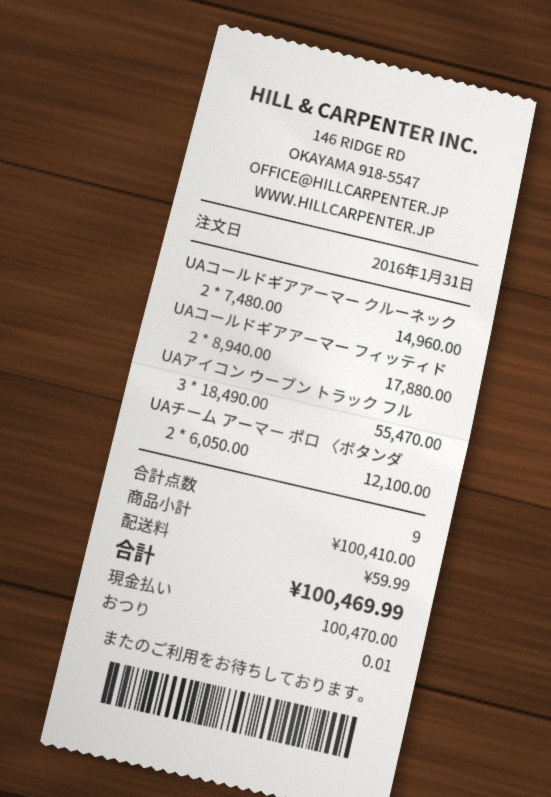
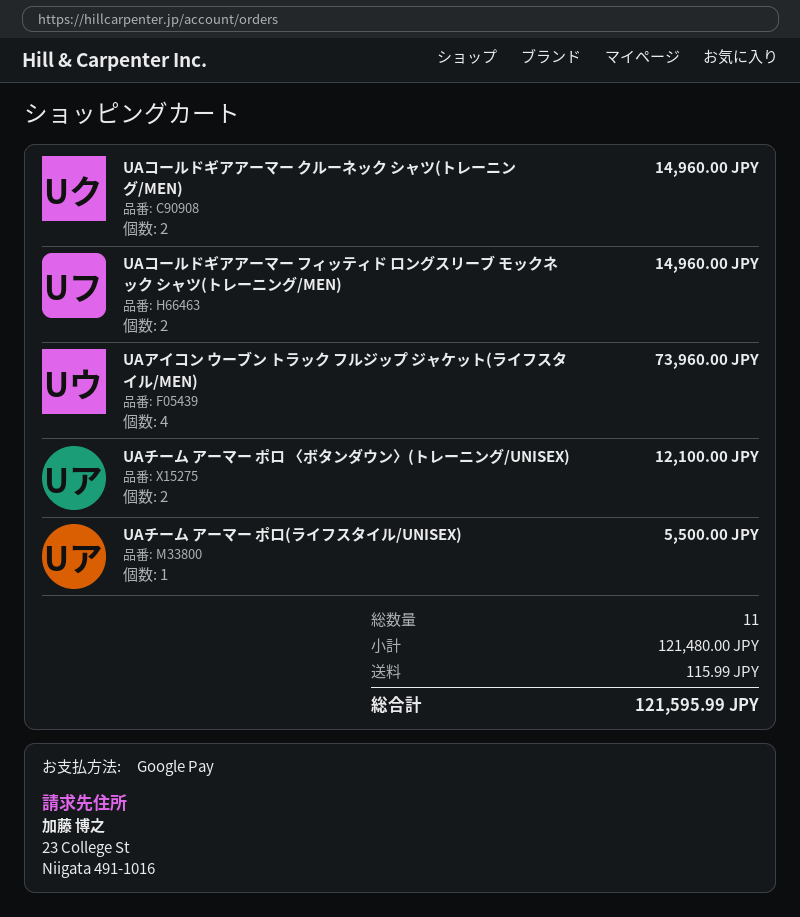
payment method: cash -> Google Pay
UAコールドギアアーマー フィッティド: 2 for 17880.00 -> 2 for 14960.00
UAアイコン ウーブン トラック フル: 3 for 55470.00 -> 4 for 73960.00
UAチーム アーマー ポロ(ライフスタイル/UNISEX): none -> 1 for 5500.00
total quantity: 9 -> 11
subtotal: 100410.00 -> 121480.00
shipping: 59.99 -> 115.99
total: 100469.99 -> 121595.99

